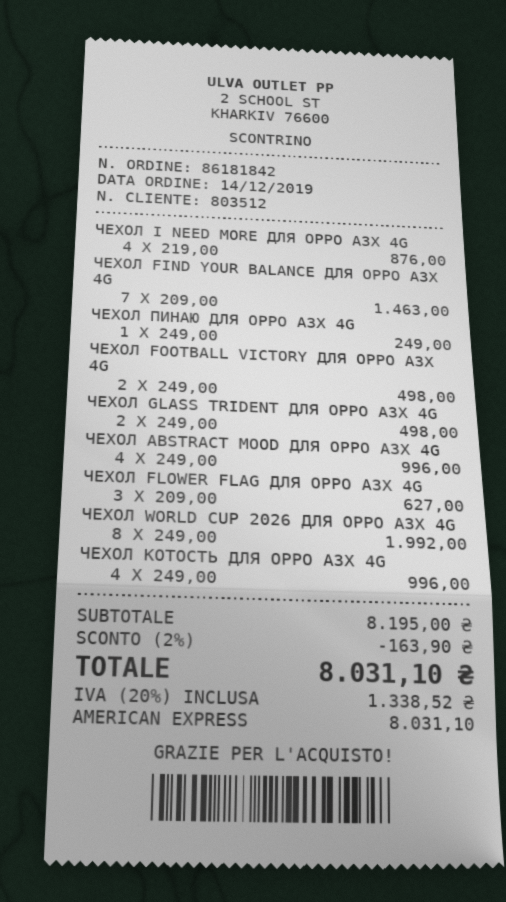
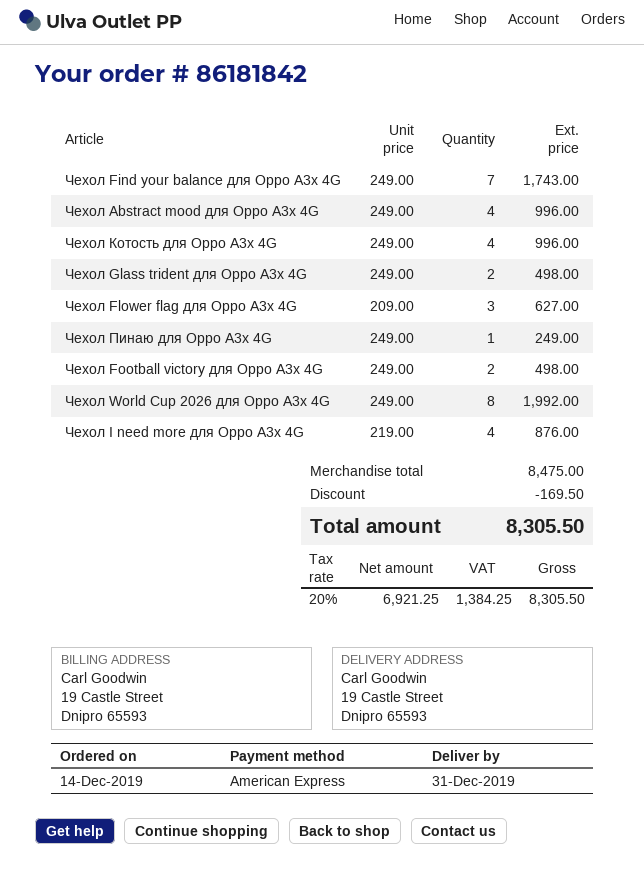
ЧЕХОЛ FIND YOUR BALANCE ДЛЯ OPPO А3Х 4G: 7 x 209.00 = 1463.00 -> 7 x 249.00 = 1743.00
subtotal: 8195.00 -> 8475.00
discount: 163.90 -> 169.50
tax: 20% = 1338.52 -> 20% = 1384.25
total: 8031.10 -> 8305.50

